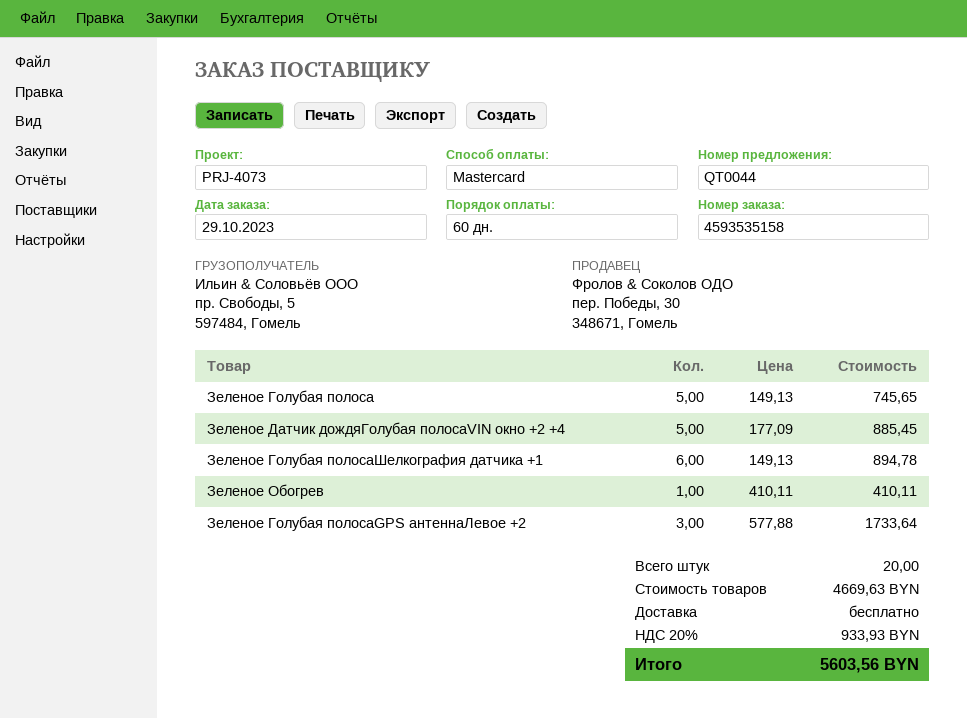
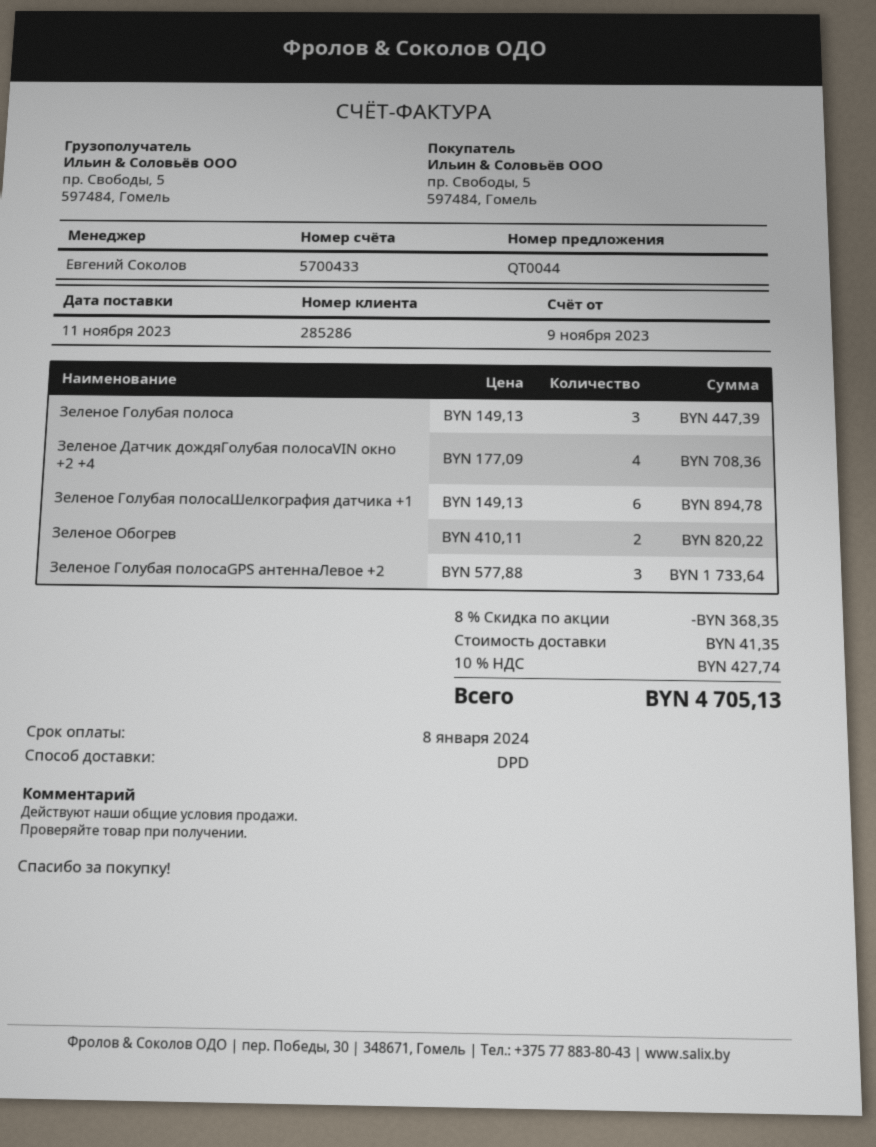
Зеленое Голубая полоса: 5 x 149.13 = 745.65 -> 3 x 149.13 = 447.39
Зеленое Датчик дождяГолубая полосаVIN окно +2 +4: 5 x 177.09 = 885.45 -> 4 x 177.09 = 708.36
Зеленое Обогрев: 1 x 410.11 = 410.11 -> 2 x 410.11 = 820.22
discount: none -> 8% = 368.35
shipping: 0.00 -> 41.35
tax: 20% = 933.93 -> 10% = 427.74
total: 5603.56 -> 4705.13

